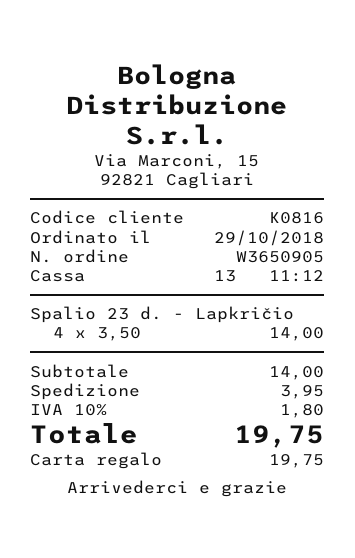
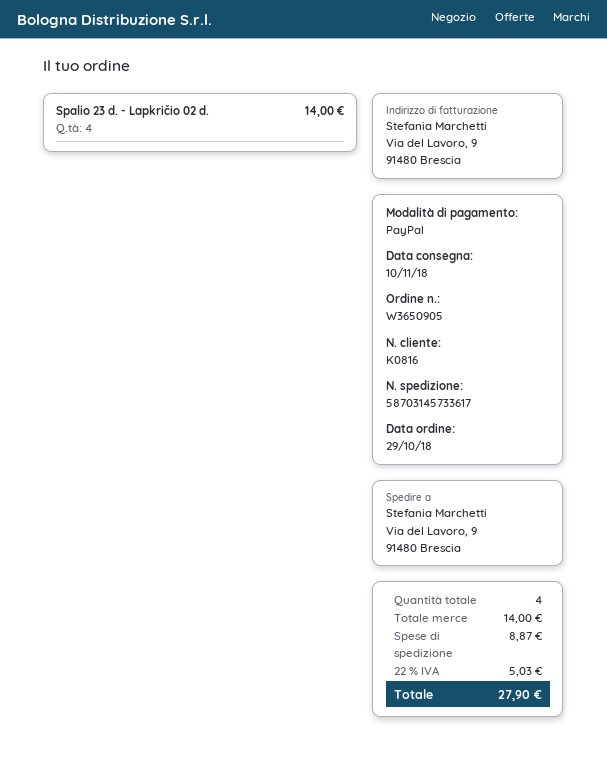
payment method: gift card -> PayPal
shipping: 3.95 -> 8.87
tax: 10% = 1.80 -> 22% = 5.03
total: 19.75 -> 27.90

